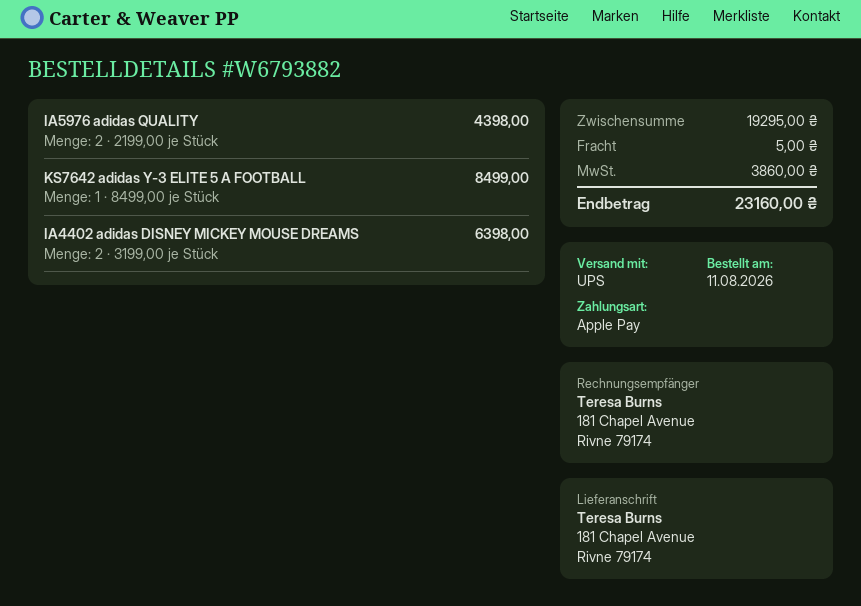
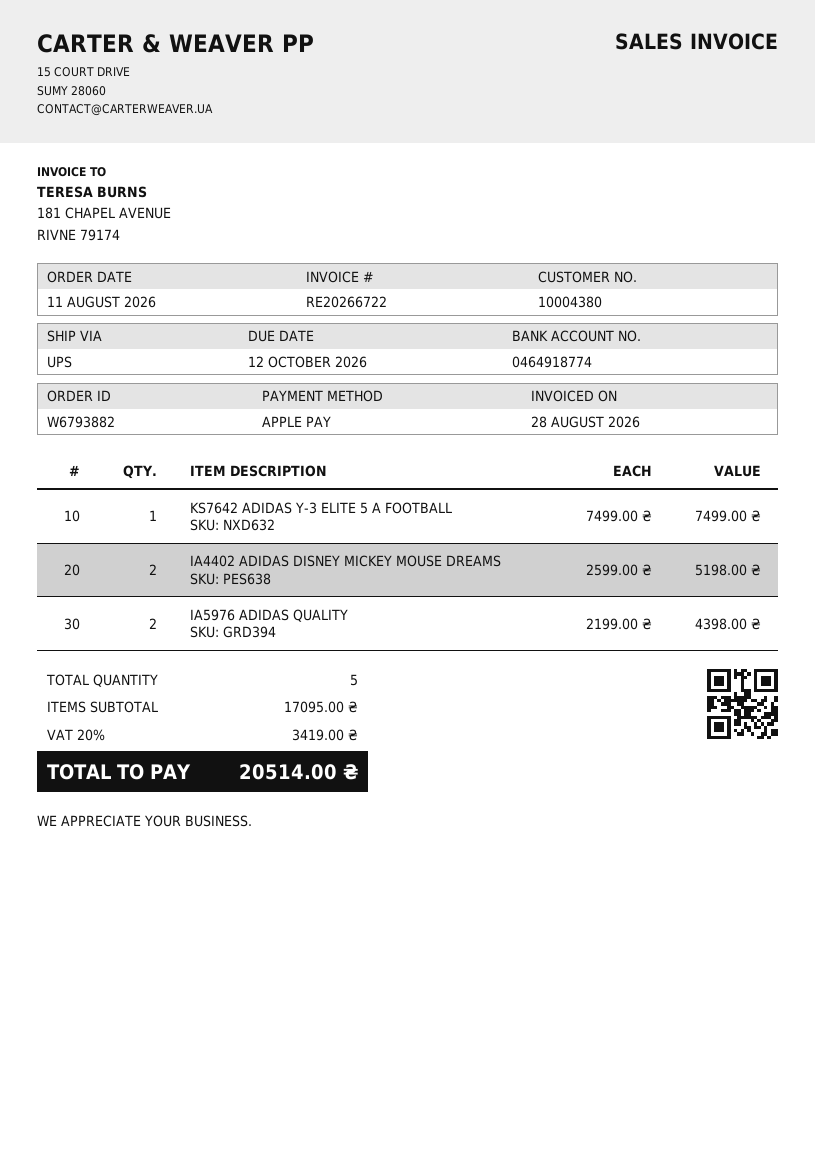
KS7642 adidas Y-3 ELITE 5 A FOOTBALL: 1 x 8499.00 = 8499.00 -> 1 x 7499.00 = 7499.00
IA4402 adidas DISNEY MICKEY MOUSE DREAMS: 2 x 3199.00 = 6398.00 -> 2 x 2599.00 = 5198.00
subtotal: 19295.00 -> 17095.00
shipping: 5.00 -> none
tax: 3860.00 -> 3419.00
total: 23160.00 -> 20514.00

